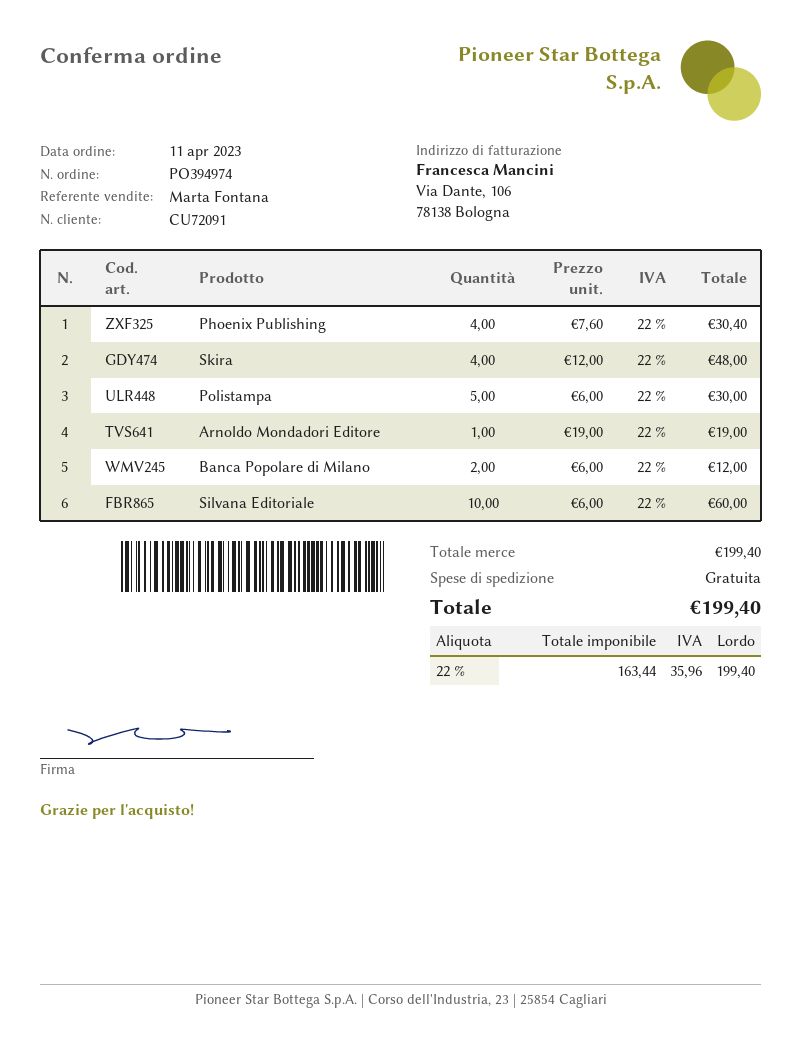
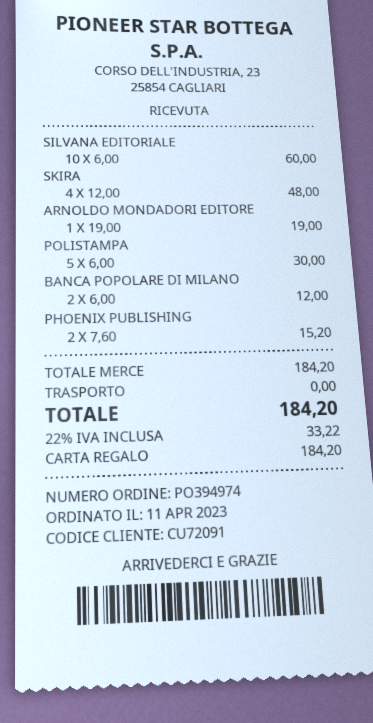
Phoenix Publishing: 4 x 7.60 = 30.40 -> 2 x 7.60 = 15.20
subtotal: 199.40 -> 184.20
tax: 22% = 35.96 -> 22% = 33.22
total: 199.40 -> 184.20

